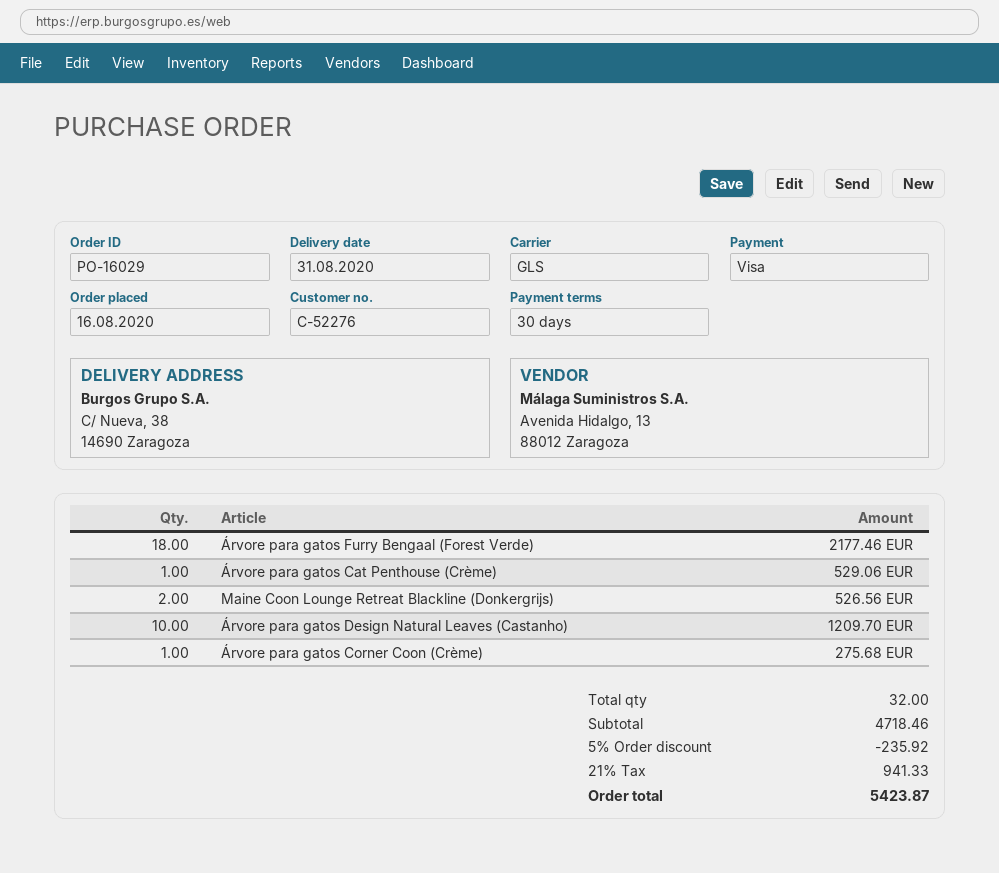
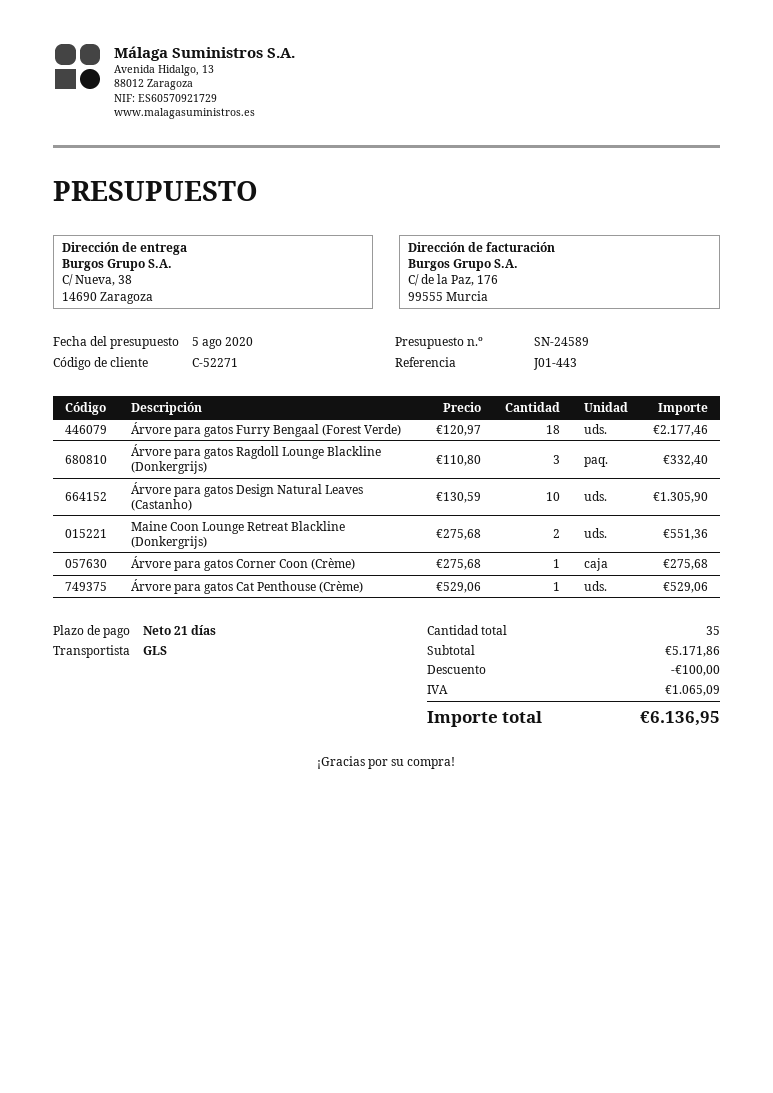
payment terms: 30 days -> 21 days
customer number: C-52276 -> C-52271
Maine Coon Lounge Retreat Blackline (Donkergrijs): 2 for 526.56 -> 2 for 551.36
Árvore para gatos Design Natural Leaves (Castanho): 10 for 1209.70 -> 10 for 1305.90
Árvore para gatos Ragdoll Lounge Blackline (Donkergrijs): none -> 3 for 332.40
total quantity: 32 -> 35
subtotal: 4718.46 -> 5171.86
discount: 235.92 -> 100.00
tax: 941.33 -> 1065.09
total: 5423.87 -> 6136.95

